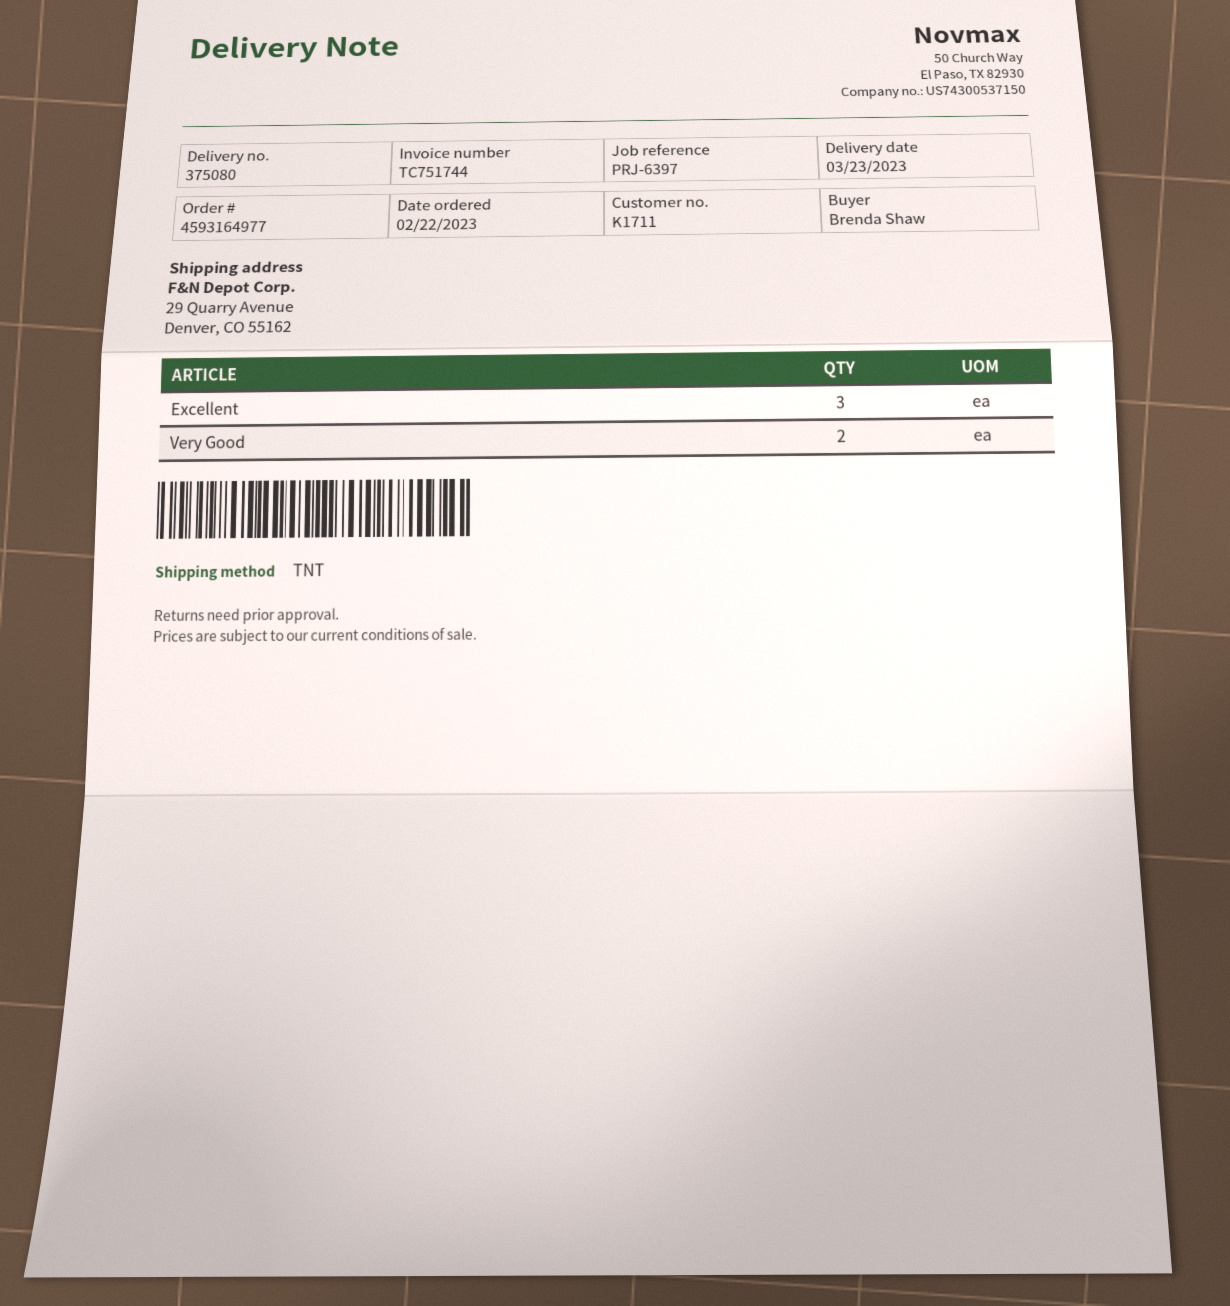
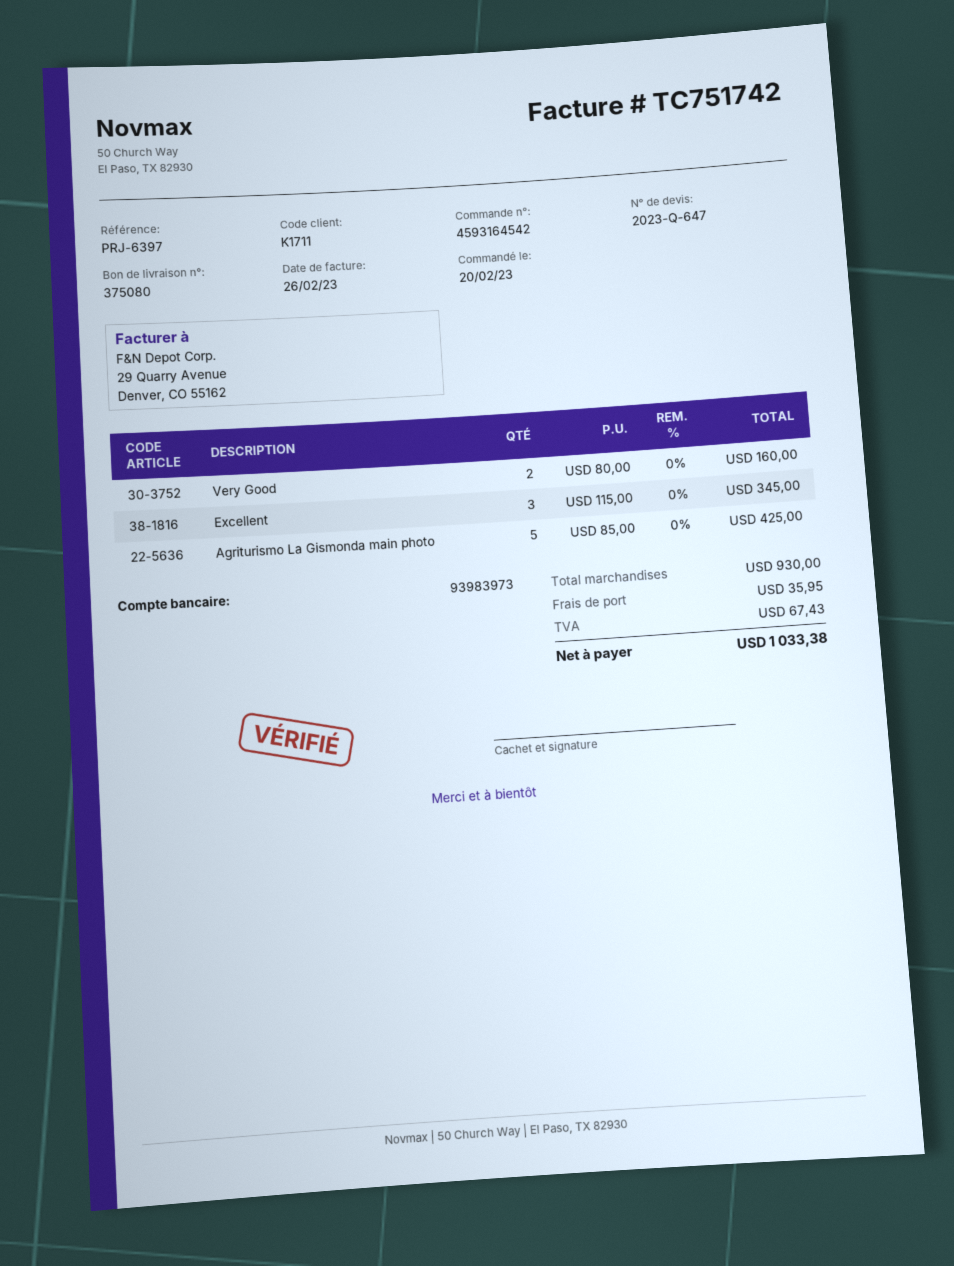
order number: 4593164977 -> 4593164542
order date: 2023-02-22 -> 2023-02-20
invoice number: TC751744 -> TC751742
Agriturismo La Gismonda main photo: none -> 5

